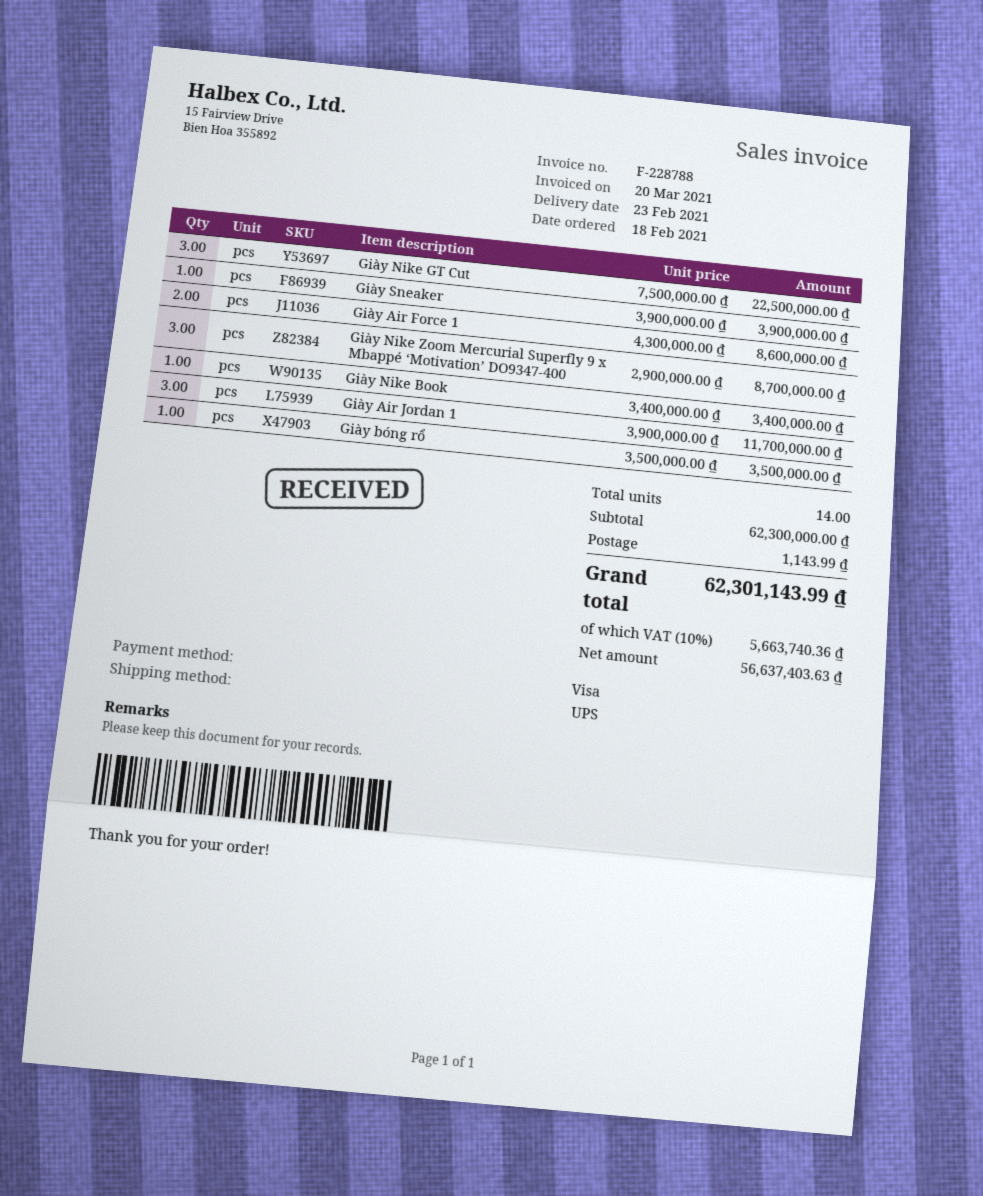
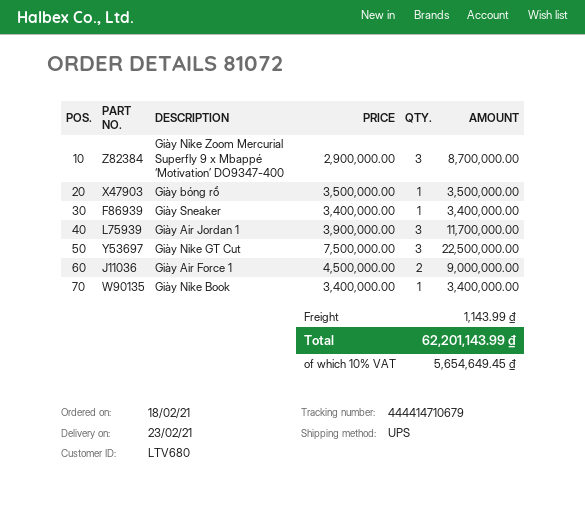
Giày Sneaker: 1 x 3900000.00 = 3900000.00 -> 1 x 3400000.00 = 3400000.00
Giày Air Force 1: 2 x 4300000.00 = 8600000.00 -> 2 x 4500000.00 = 9000000.00
tax: 10% = 5663740.36 -> 10% = 5654649.45
total: 62301143.99 -> 62201143.99

